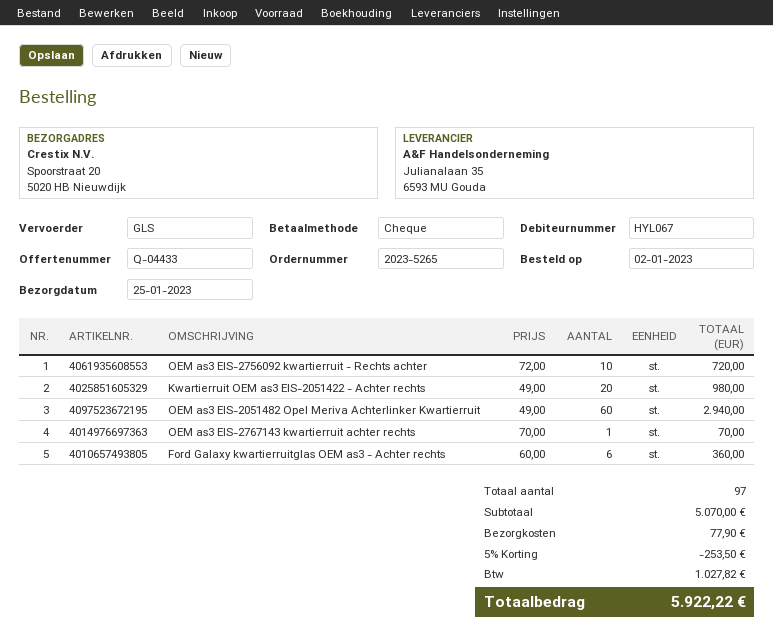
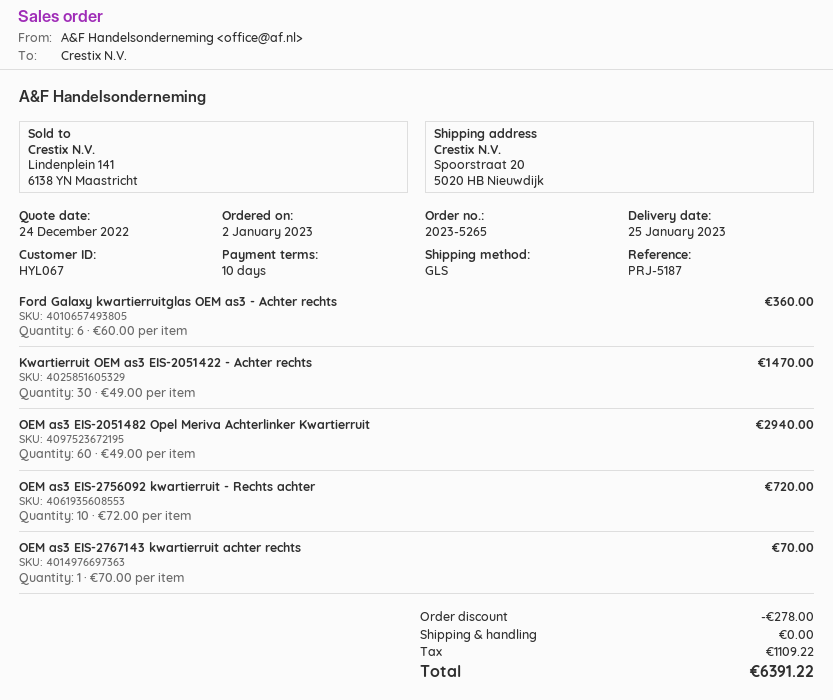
Kwartierruit OEM as3 EIS-2051422 - Achter rechts: 20 x 49.00 = 980.00 -> 30 x 49.00 = 1470.00
discount: 253.50 -> 278.00
shipping: 77.90 -> 0.00
tax: 1027.82 -> 1109.22
total: 5922.22 -> 6391.22

